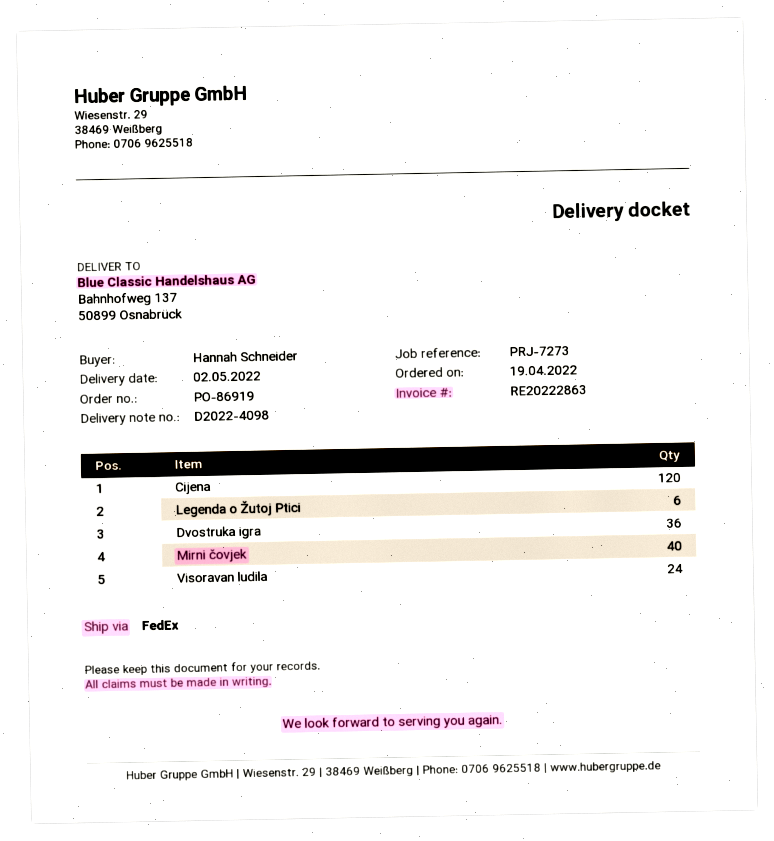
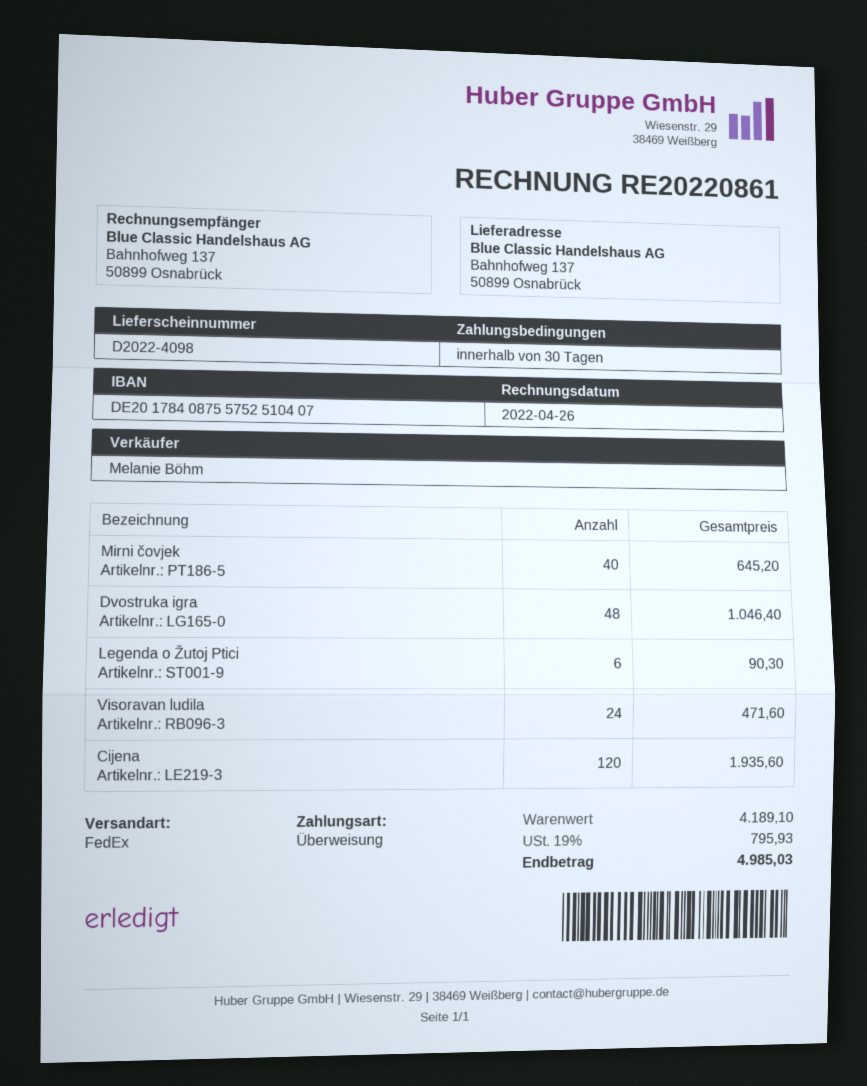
invoice number: RE20222863 -> RE20220861
Dvostruka igra: 36 -> 48

